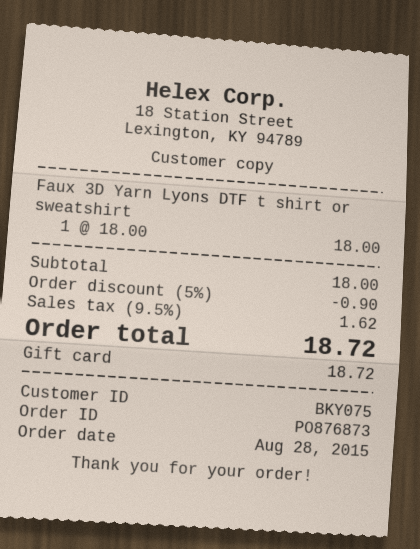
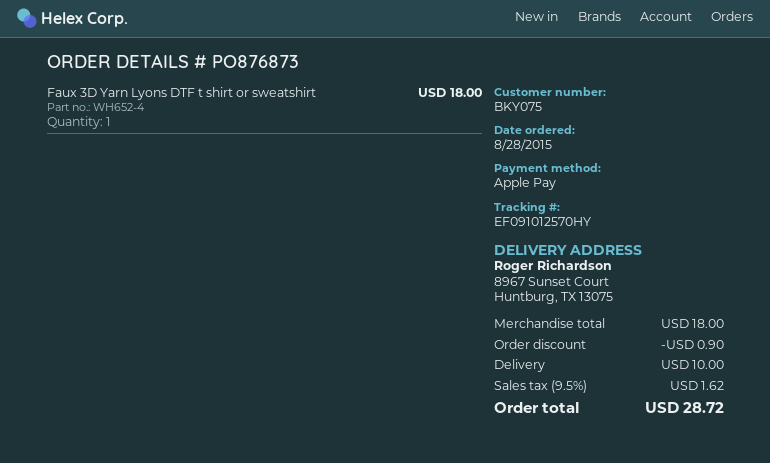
payment method: gift card -> Apple Pay
shipping: none -> 10.00
total: 18.72 -> 28.72

